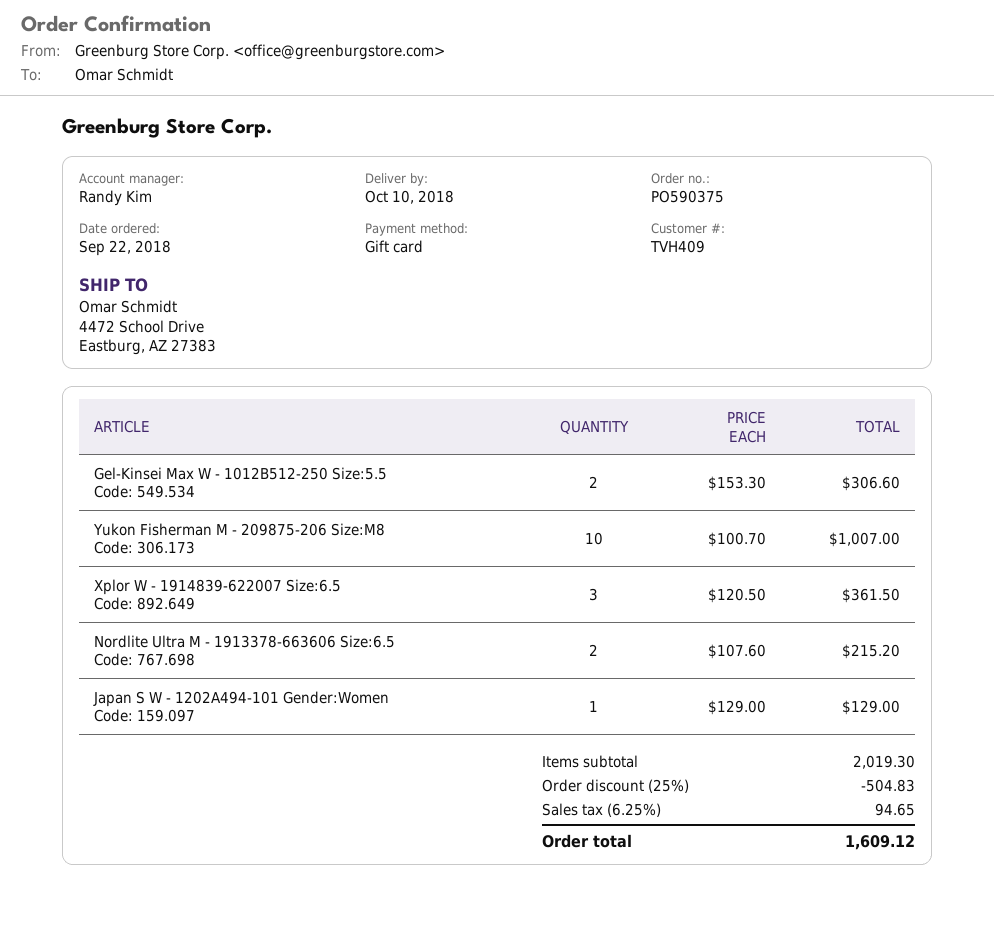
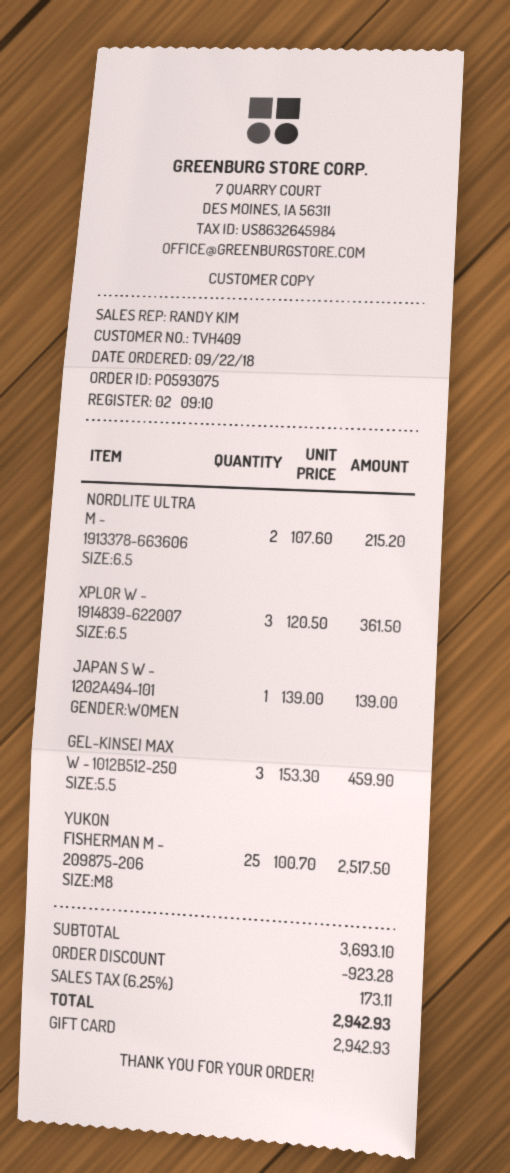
order number: PO590375 -> PO593075
Gel-Kinsei Max W - 1012B512-250 Size:5.5: 2 x 153.30 = 306.60 -> 3 x 153.30 = 459.90
Yukon Fisherman M - 209875-206 Size:M8: 10 x 100.70 = 1007.00 -> 25 x 100.70 = 2517.50
Japan S W - 1202A494-101 Gender:Women: 1 x 129.00 = 129.00 -> 1 x 139.00 = 139.00
subtotal: 2019.30 -> 3693.10
discount: 504.83 -> 923.28
tax: 6.25% = 94.65 -> 6.25% = 173.11
total: 1609.12 -> 2942.93

